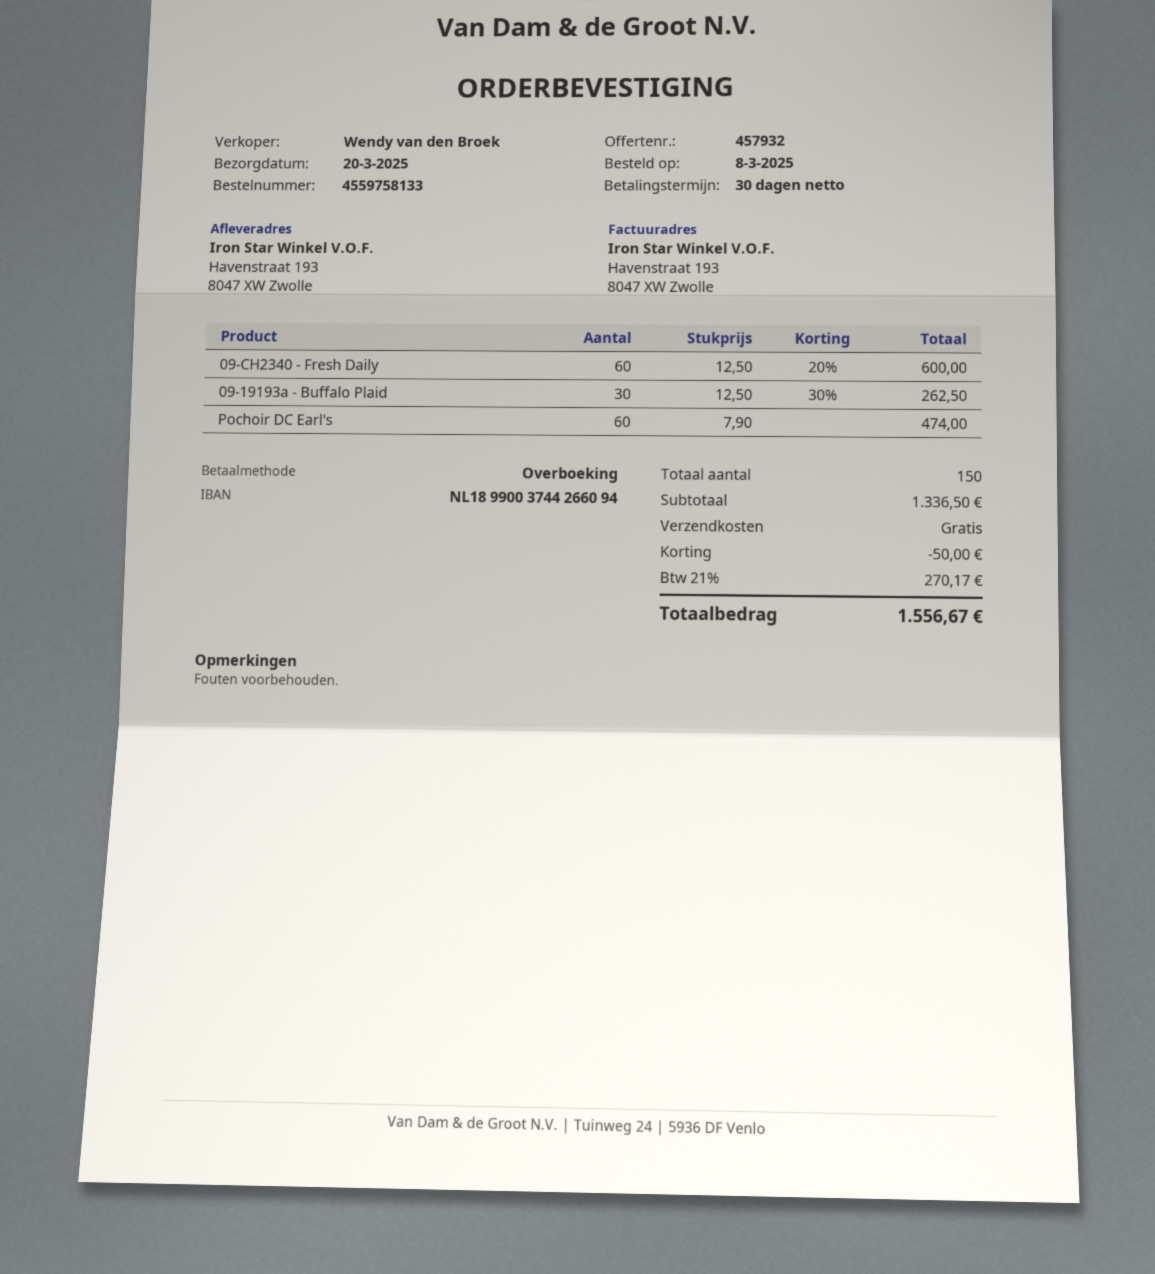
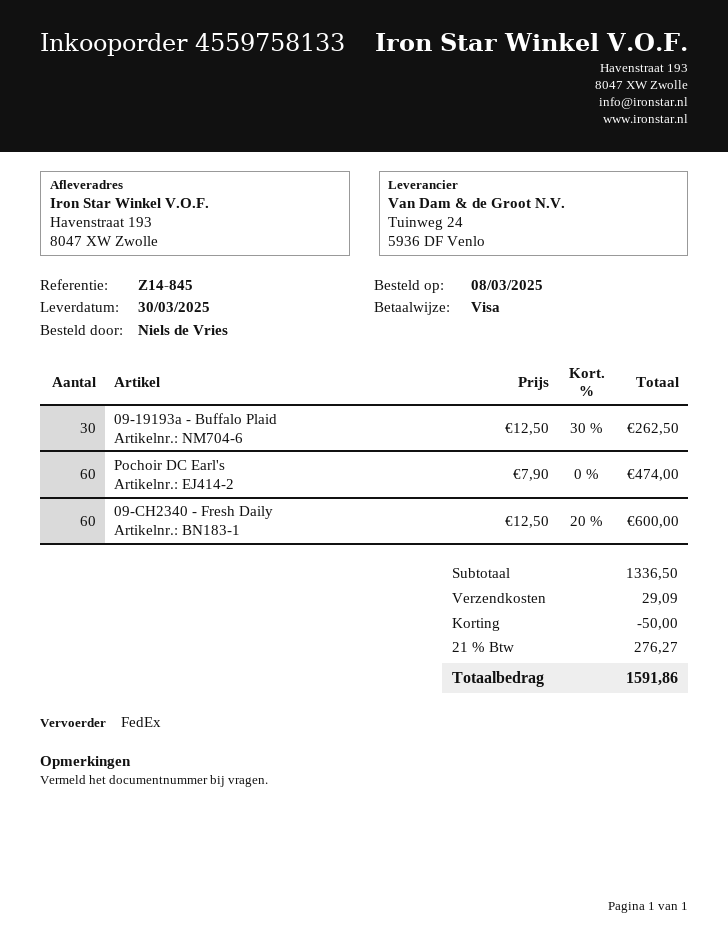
delivery date: 2025-03-20 -> 2025-03-30
payment method: bank transfer -> Visa
shipping: 0.00 -> 29.09
tax: 21% = 270.17 -> 21% = 276.27
total: 1556.67 -> 1591.86

